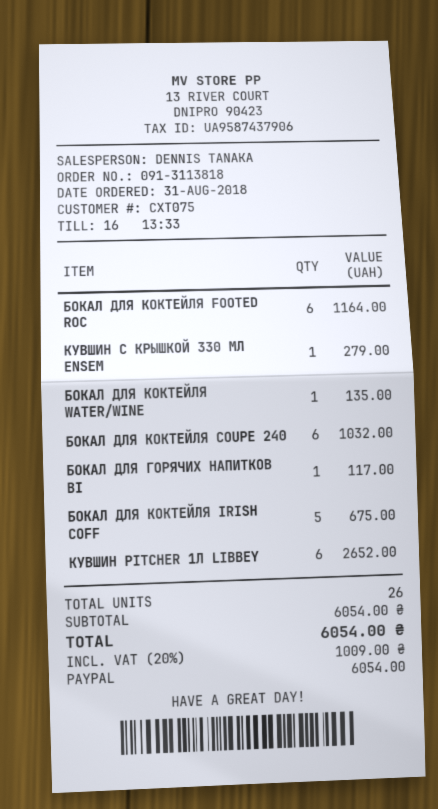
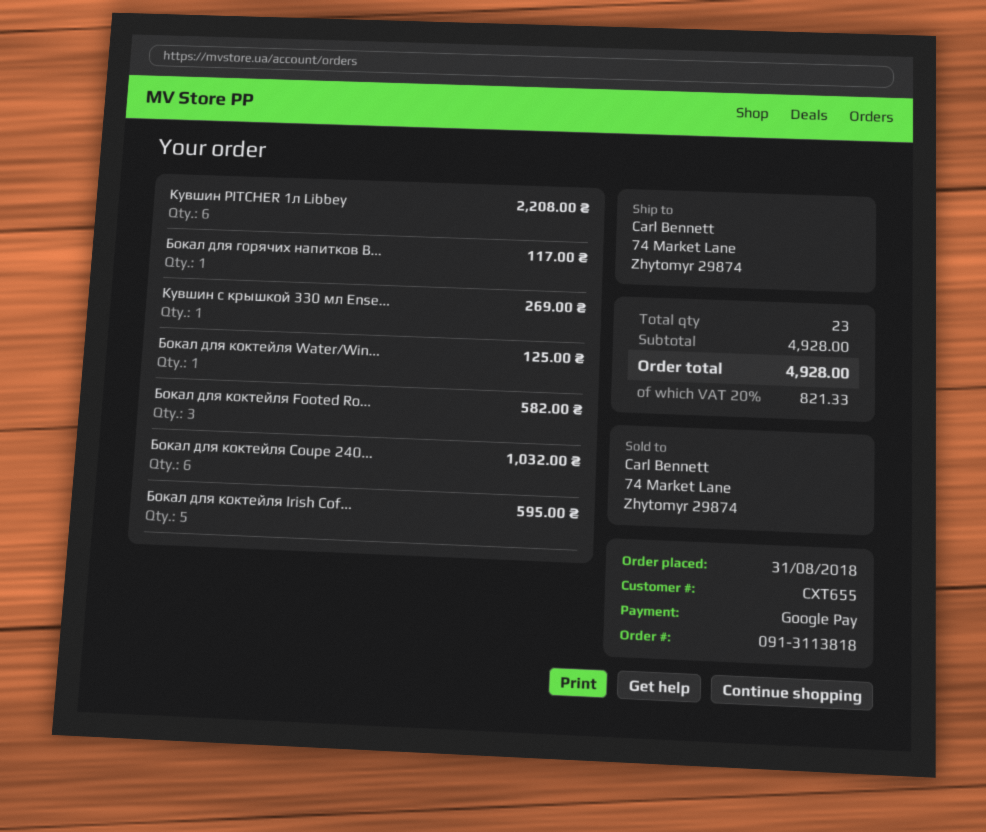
customer number: CXT075 -> CXT655
payment method: PayPal -> Google Pay
БОКАЛ ДЛЯ КОКТЕЙЛЯ FOOTED ROC: 6 for 1164.00 -> 3 for 582.00
КУВШИН С КРЫШКОЙ 330 МЛ ENSEM: 1 for 279.00 -> 1 for 269.00
БОКАЛ ДЛЯ КОКТЕЙЛЯ WATER/WINE: 1 for 135.00 -> 1 for 125.00
БОКАЛ ДЛЯ КОКТЕЙЛЯ IRISH COFF: 5 for 675.00 -> 5 for 595.00
КУВШИН PITCHER 1Л LIBBEY: 6 for 2652.00 -> 6 for 2208.00
total quantity: 26 -> 23
subtotal: 6054.00 -> 4928.00
tax: 20% = 1009.00 -> 20% = 821.33
total: 6054.00 -> 4928.00

